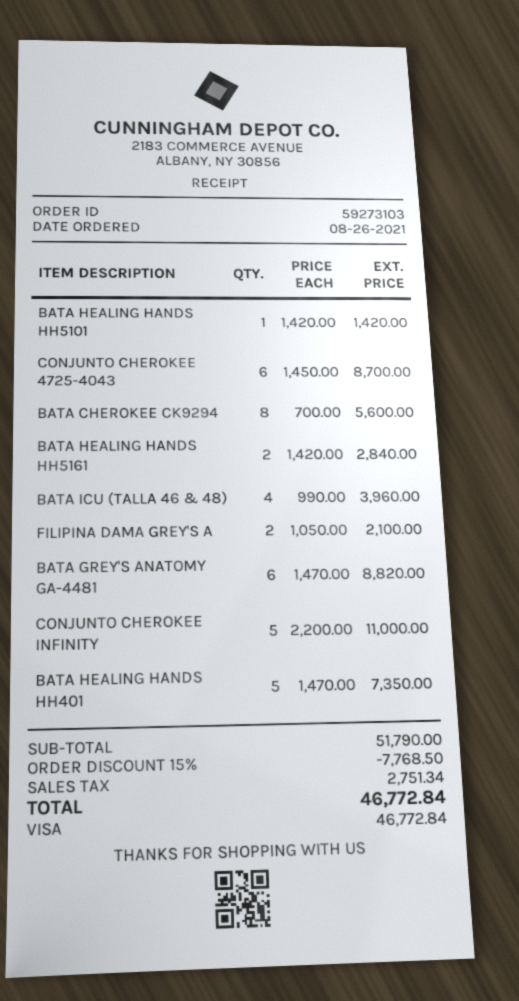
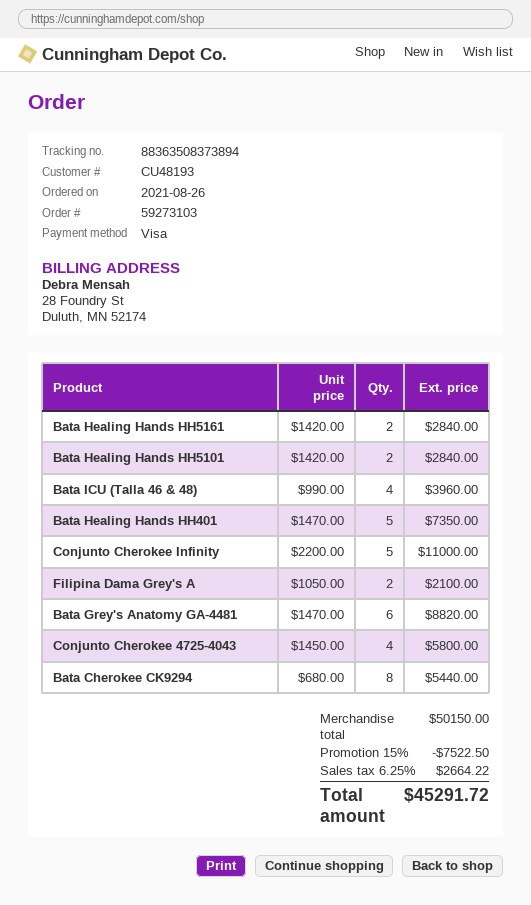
BATA HEALING HANDS HH5101: 1 x 1420.00 = 1420.00 -> 2 x 1420.00 = 2840.00
CONJUNTO CHEROKEE 4725-4043: 6 x 1450.00 = 8700.00 -> 4 x 1450.00 = 5800.00
BATA CHEROKEE CK9294: 8 x 700.00 = 5600.00 -> 8 x 680.00 = 5440.00
subtotal: 51790.00 -> 50150.00
discount: 15% = 7768.50 -> 15% = 7522.50
tax: 2751.34 -> 2664.22
total: 46772.84 -> 45291.72

